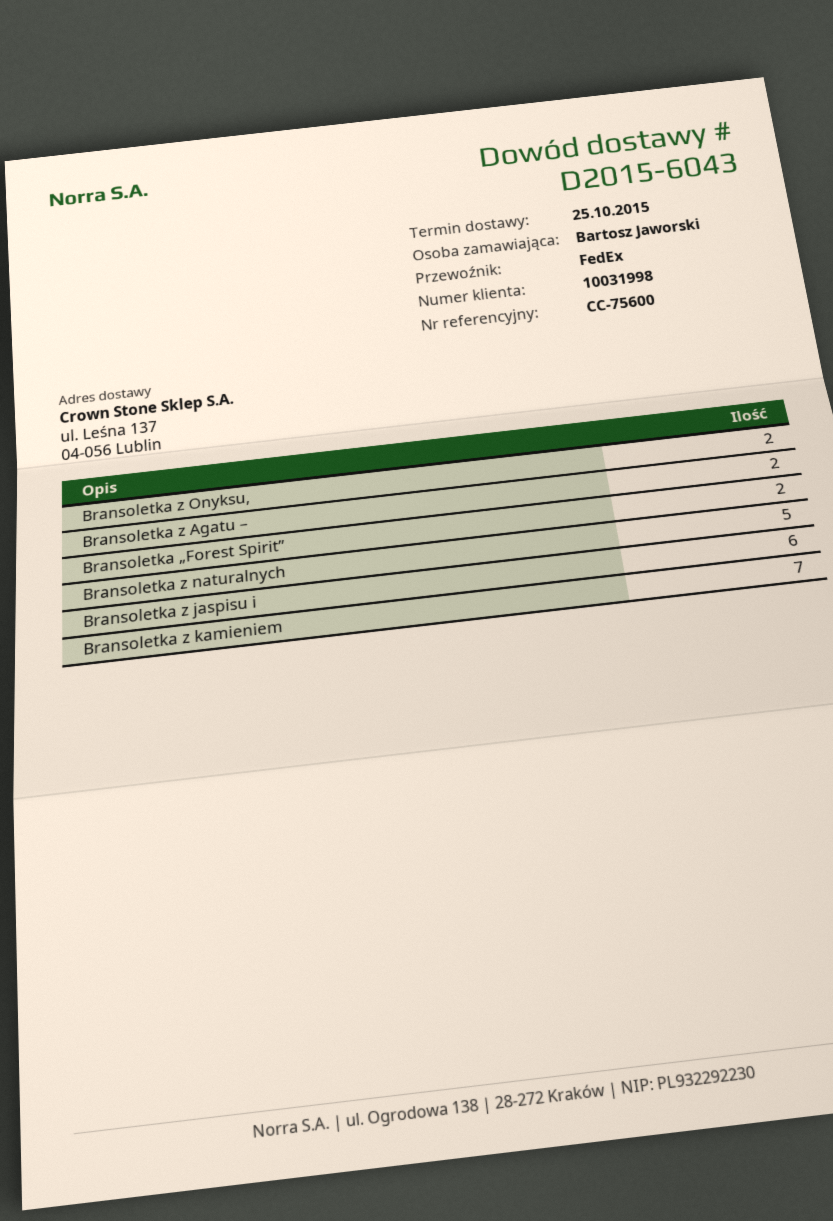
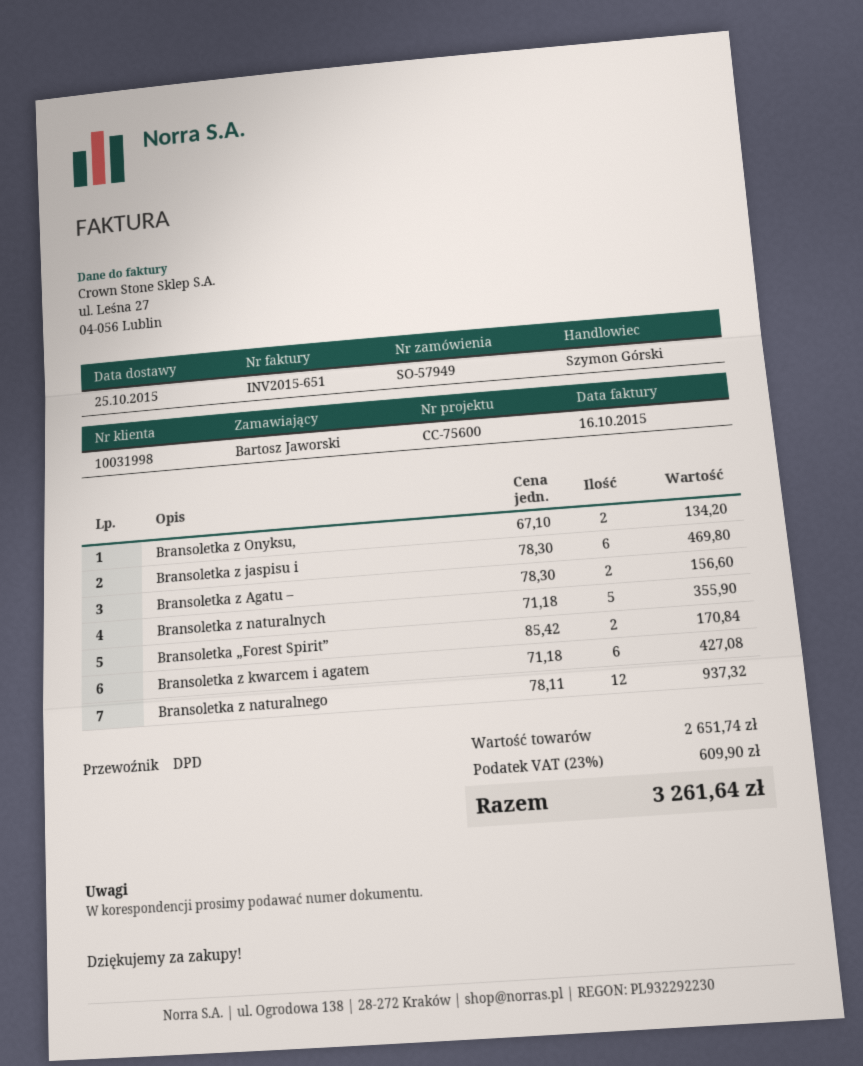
shipping method: FedEx -> DPD
Bransoletka z kamieniem: 7 -> none
Bransoletka z kwarcem i agatem: none -> 6
Bransoletka z naturalnego: none -> 12

